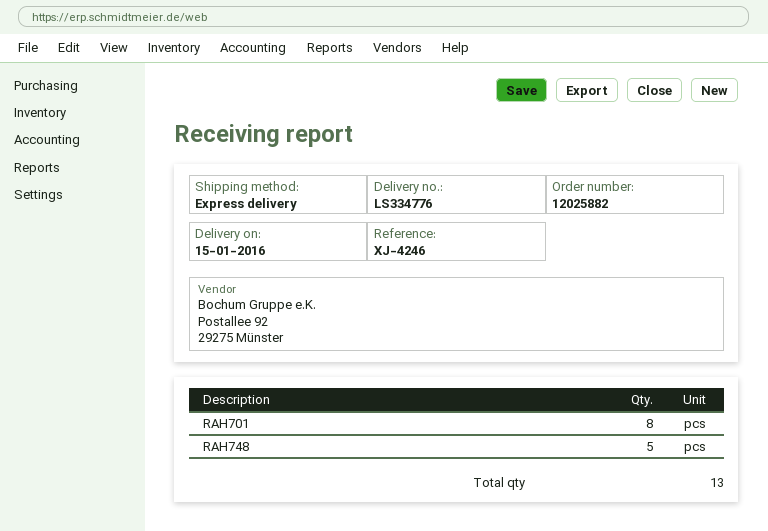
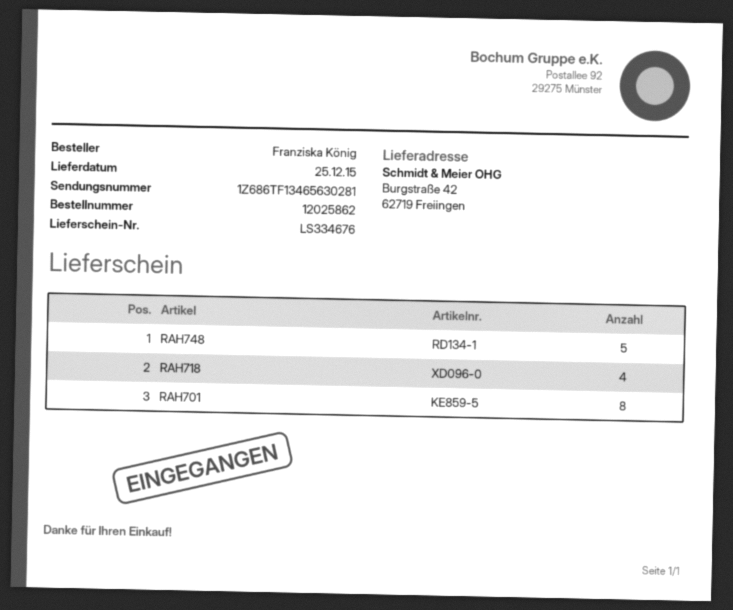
order number: 12025882 -> 12025862
delivery note number: LS334776 -> LS334676
delivery date: 2016-01-15 -> 2015-12-25
RAH718: none -> 4

